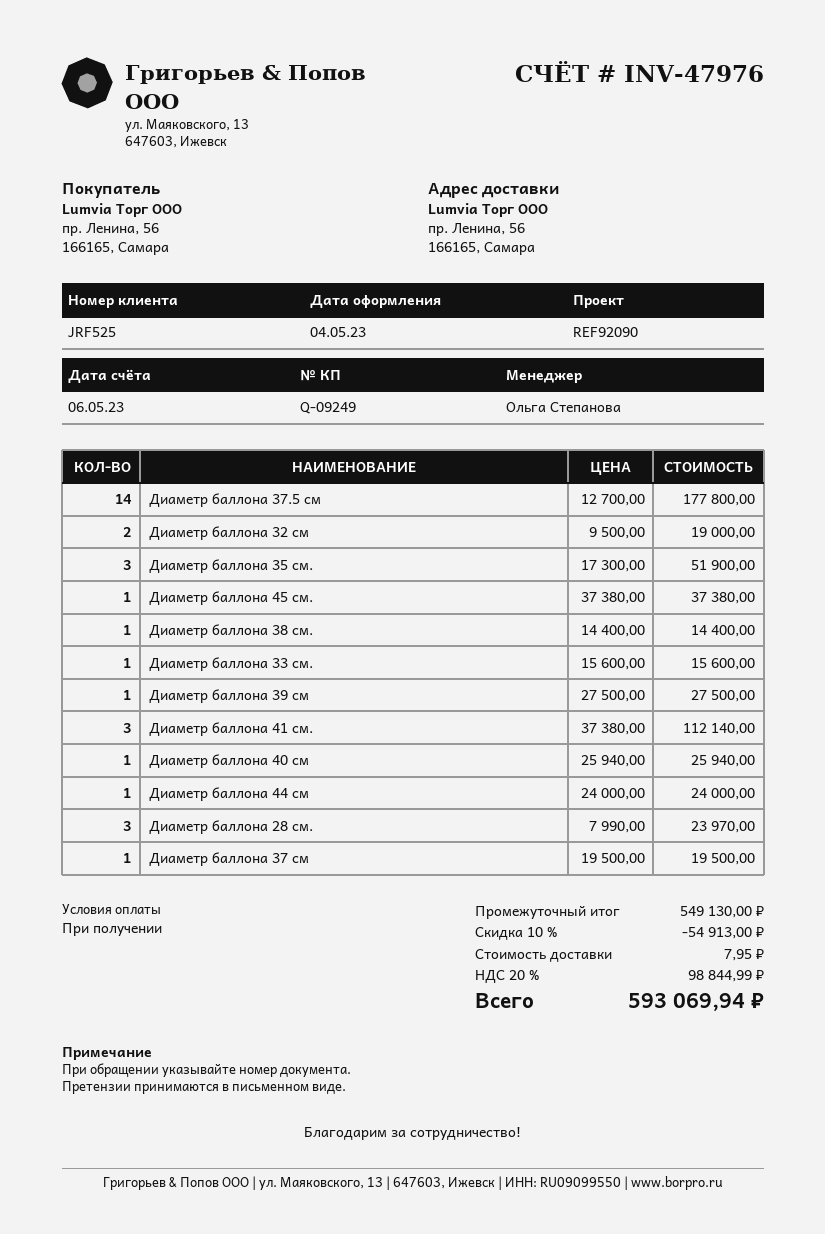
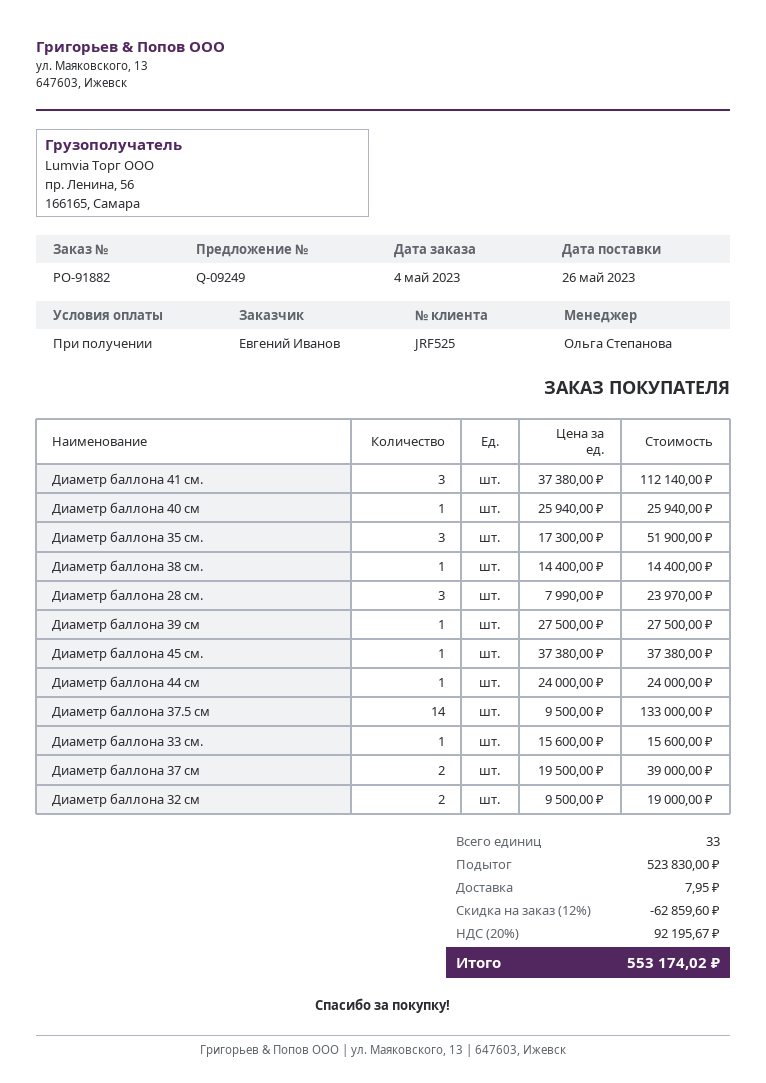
Диаметр баллона 37.5 см: 14 x 12700.00 = 177800.00 -> 14 x 9500.00 = 133000.00
Диаметр баллона 37 см: 1 x 19500.00 = 19500.00 -> 2 x 19500.00 = 39000.00
subtotal: 549130.00 -> 523830.00
discount: 10% = 54913.00 -> 12% = 62859.60
tax: 20% = 98844.99 -> 20% = 92195.67
total: 593069.94 -> 553174.02

